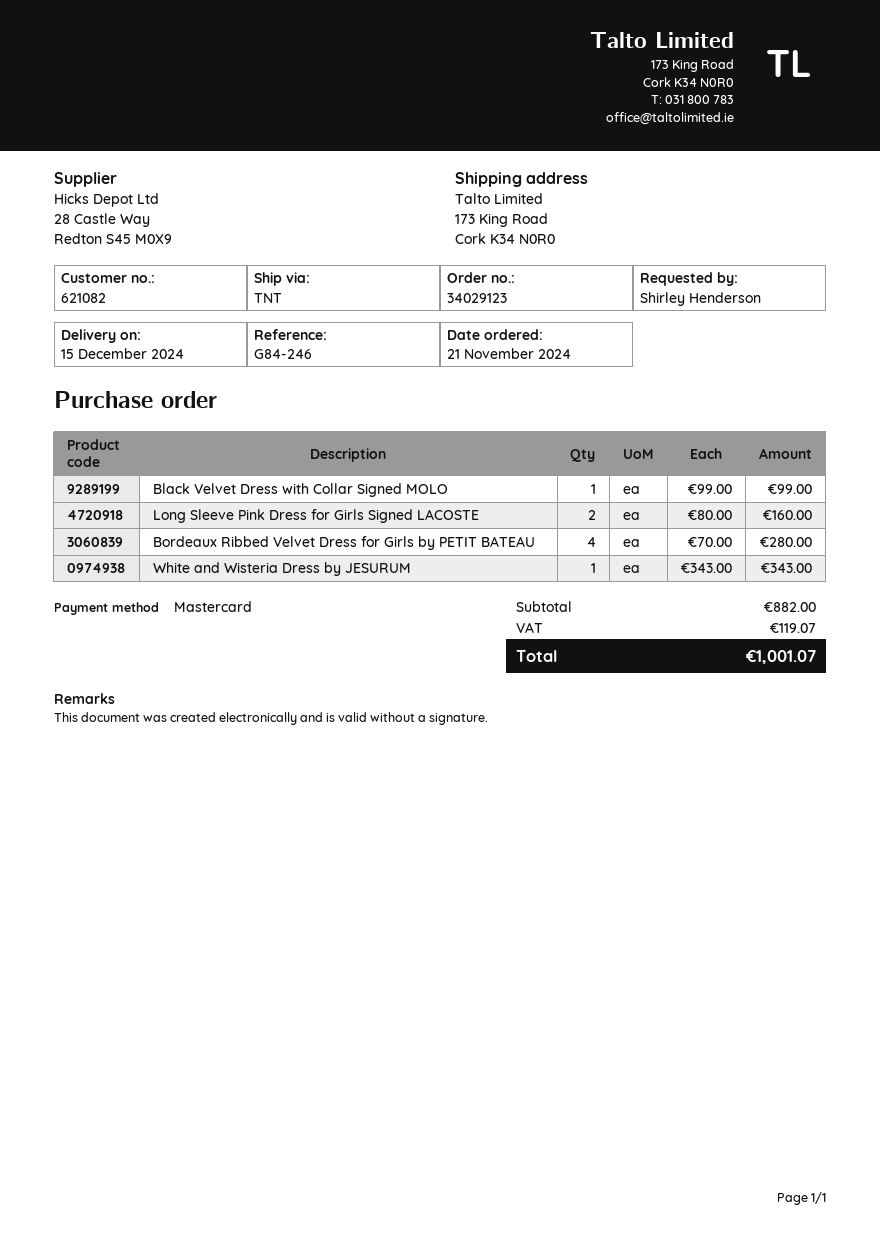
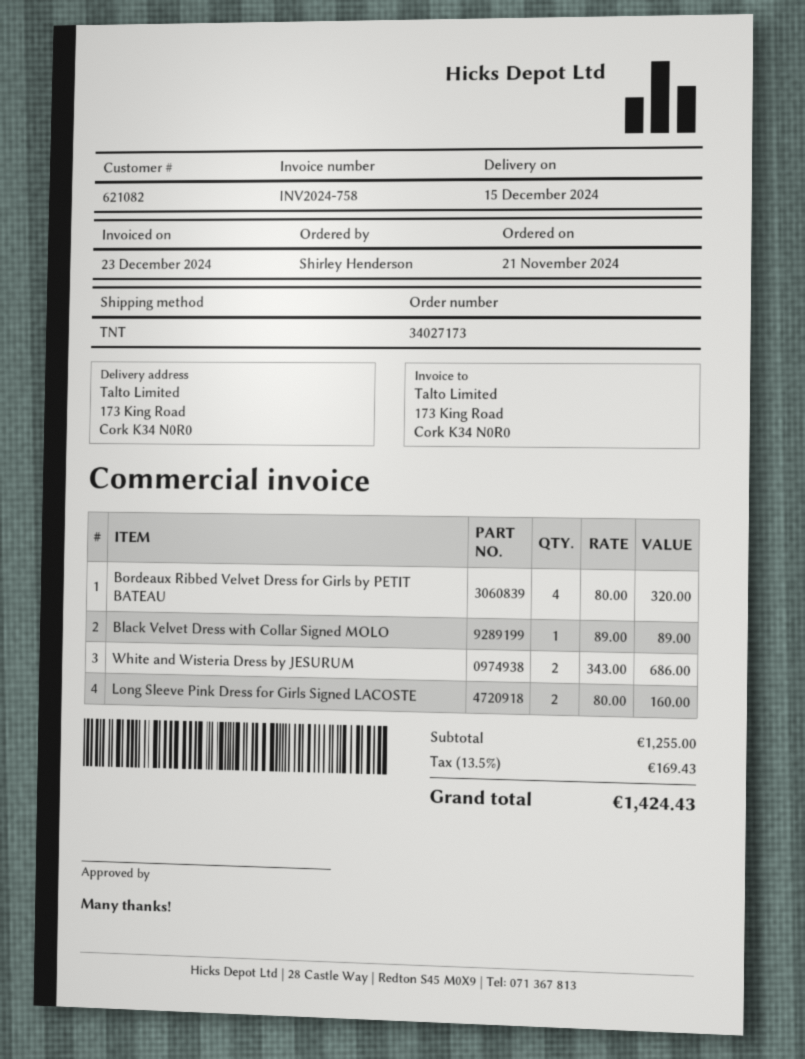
order number: 34029123 -> 34027173
Black Velvet Dress with Collar Signed MOLO: 1 x 99.00 = 99.00 -> 1 x 89.00 = 89.00
Bordeaux Ribbed Velvet Dress for Girls by PETIT BATEAU: 4 x 70.00 = 280.00 -> 4 x 80.00 = 320.00
White and Wisteria Dress by JESURUM: 1 x 343.00 = 343.00 -> 2 x 343.00 = 686.00
subtotal: 882.00 -> 1255.00
tax: 119.07 -> 169.43
total: 1001.07 -> 1424.43

